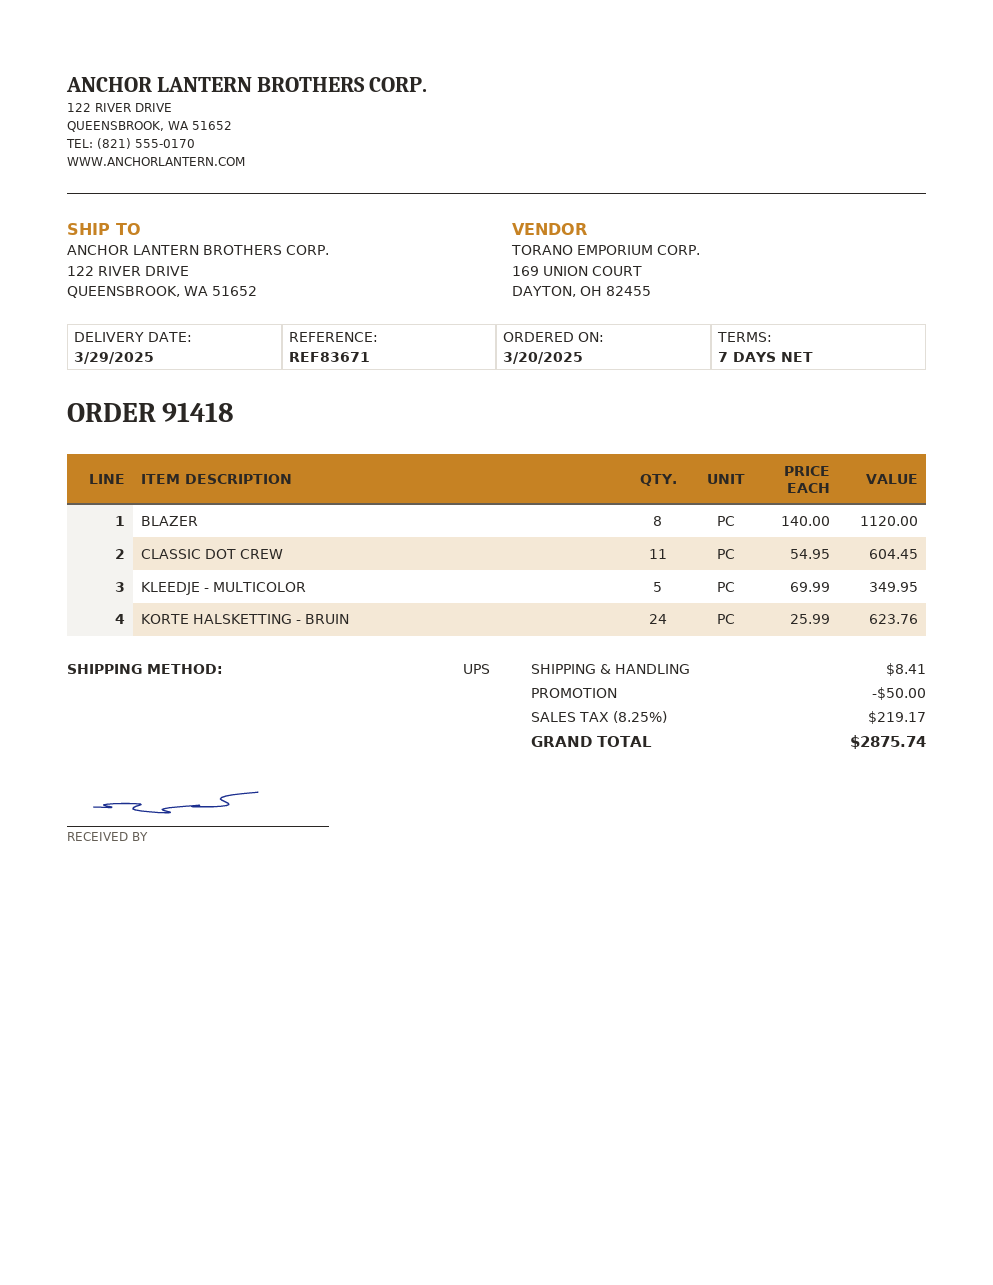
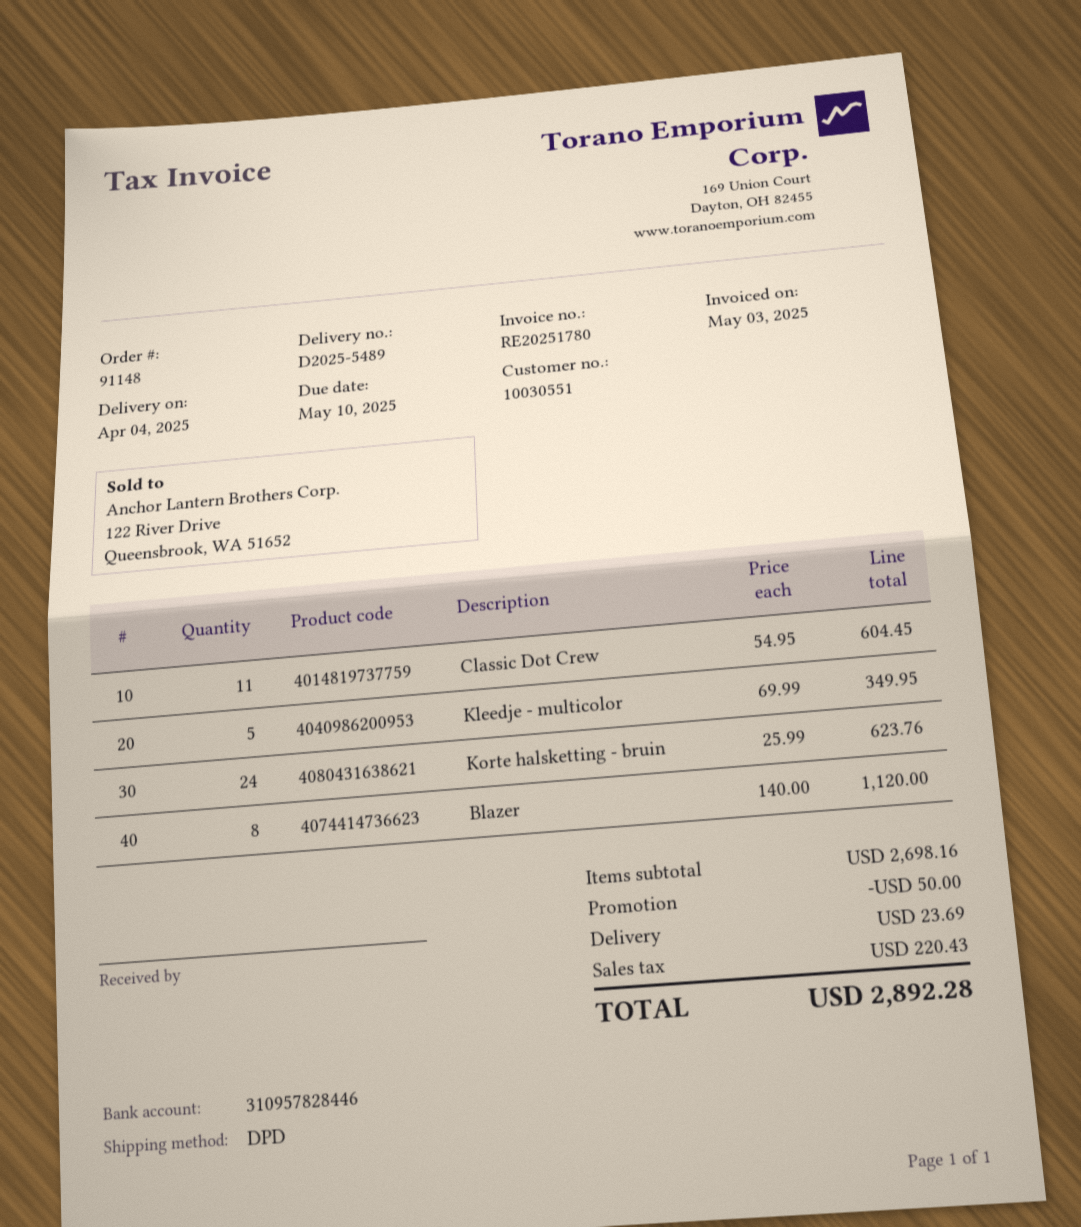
order number: 91418 -> 91148
delivery date: 2025-03-29 -> 2025-04-04
shipping method: UPS -> DPD
shipping: 8.41 -> 23.69
tax: 219.17 -> 220.43
total: 2875.74 -> 2892.28

